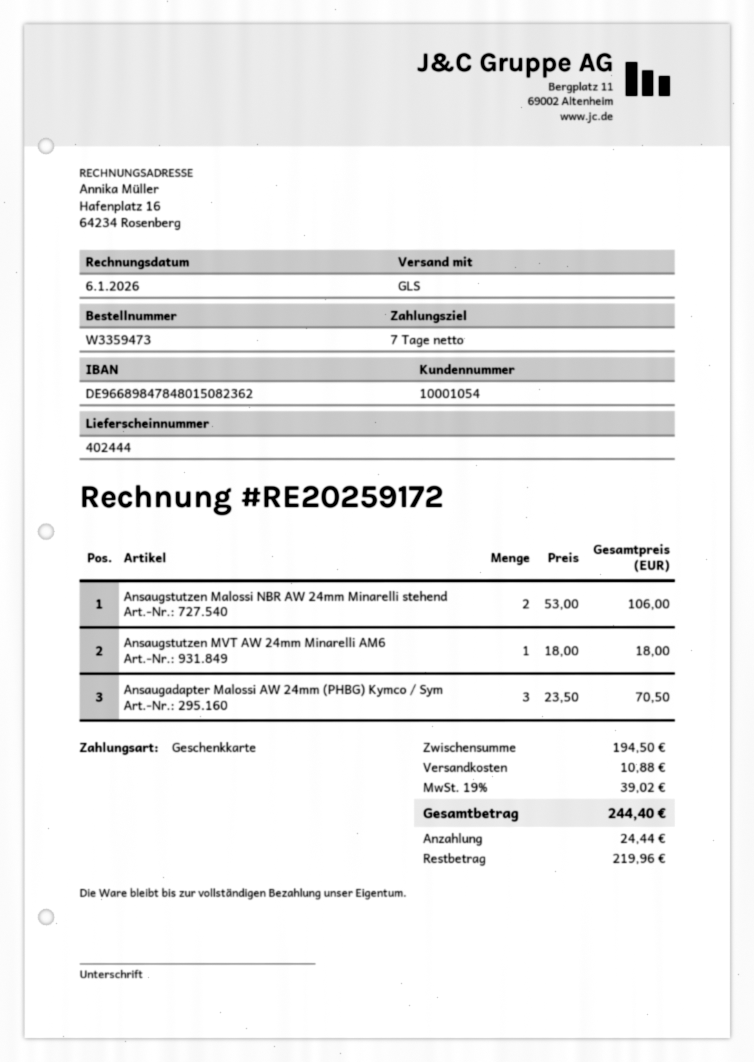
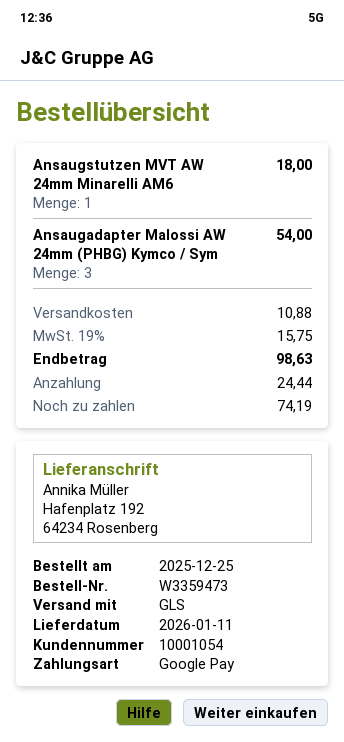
payment method: gift card -> Google Pay
Ansaugstutzen Malossi NBR AW 24mm Minarelli stehend: 2 for 106.00 -> none
Ansaugadapter Malossi AW 24mm (PHBG) Kymco / Sym: 3 for 70.50 -> 3 for 54.00
tax: 19% = 39.02 -> 19% = 15.75
total: 244.40 -> 98.63
balance: 219.96 -> 74.19

